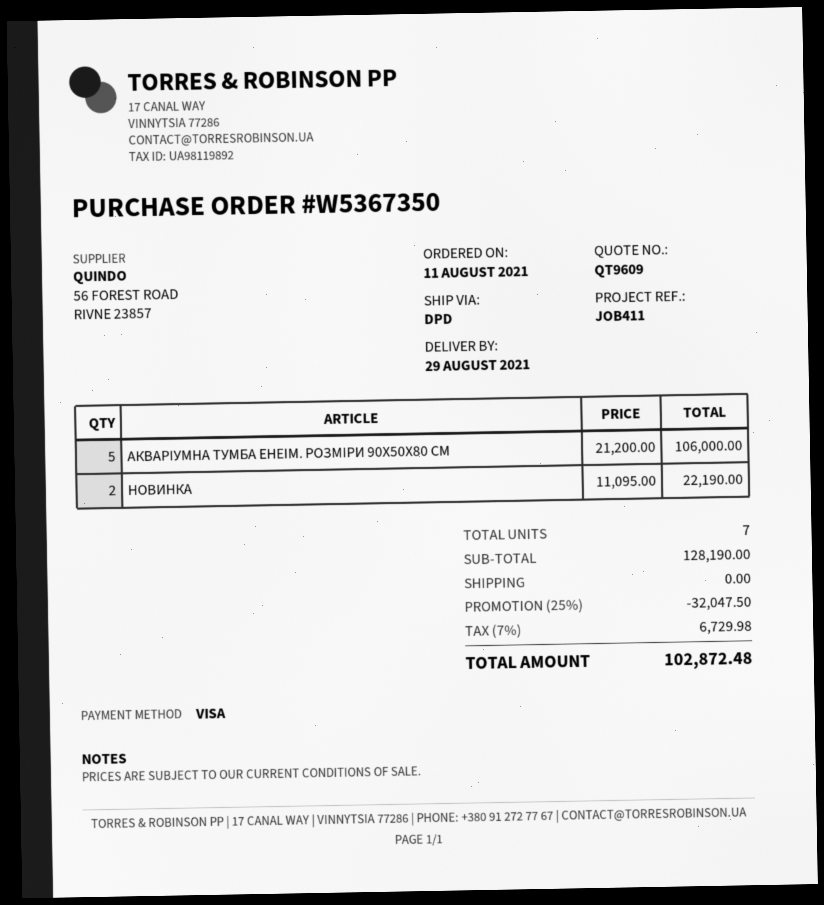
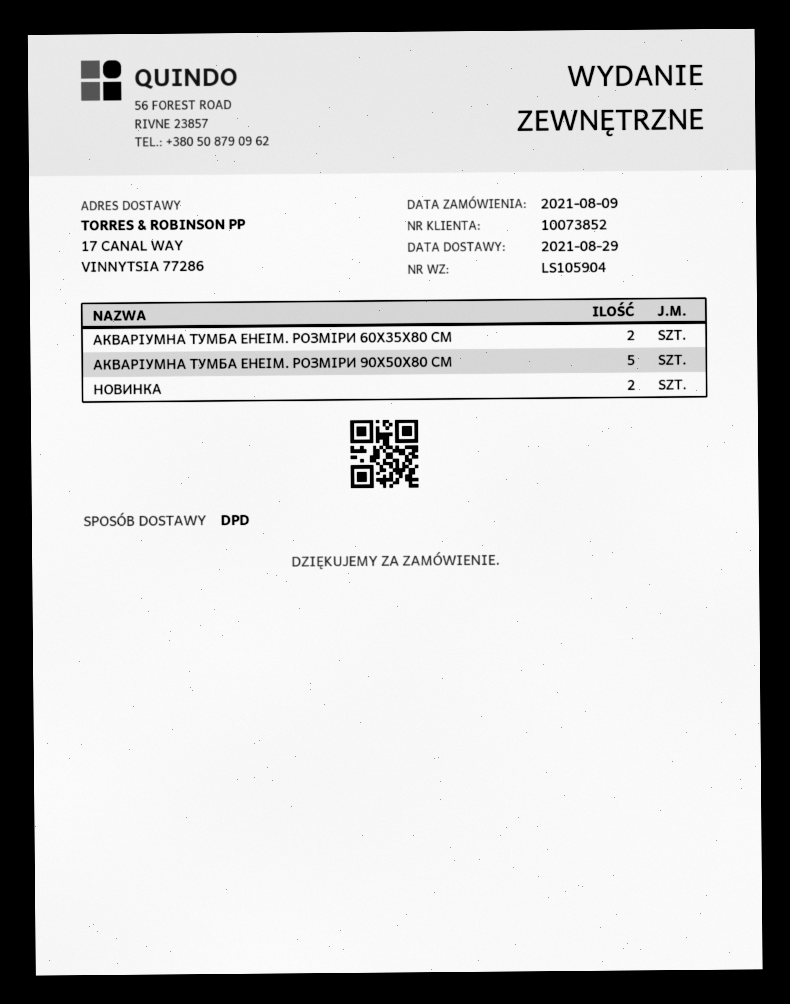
order date: 2021-08-11 -> 2021-08-09
АКВАРІУМНА ТУМБА EHEIM. РОЗМІРИ 60X35X80 СМ: none -> 2

